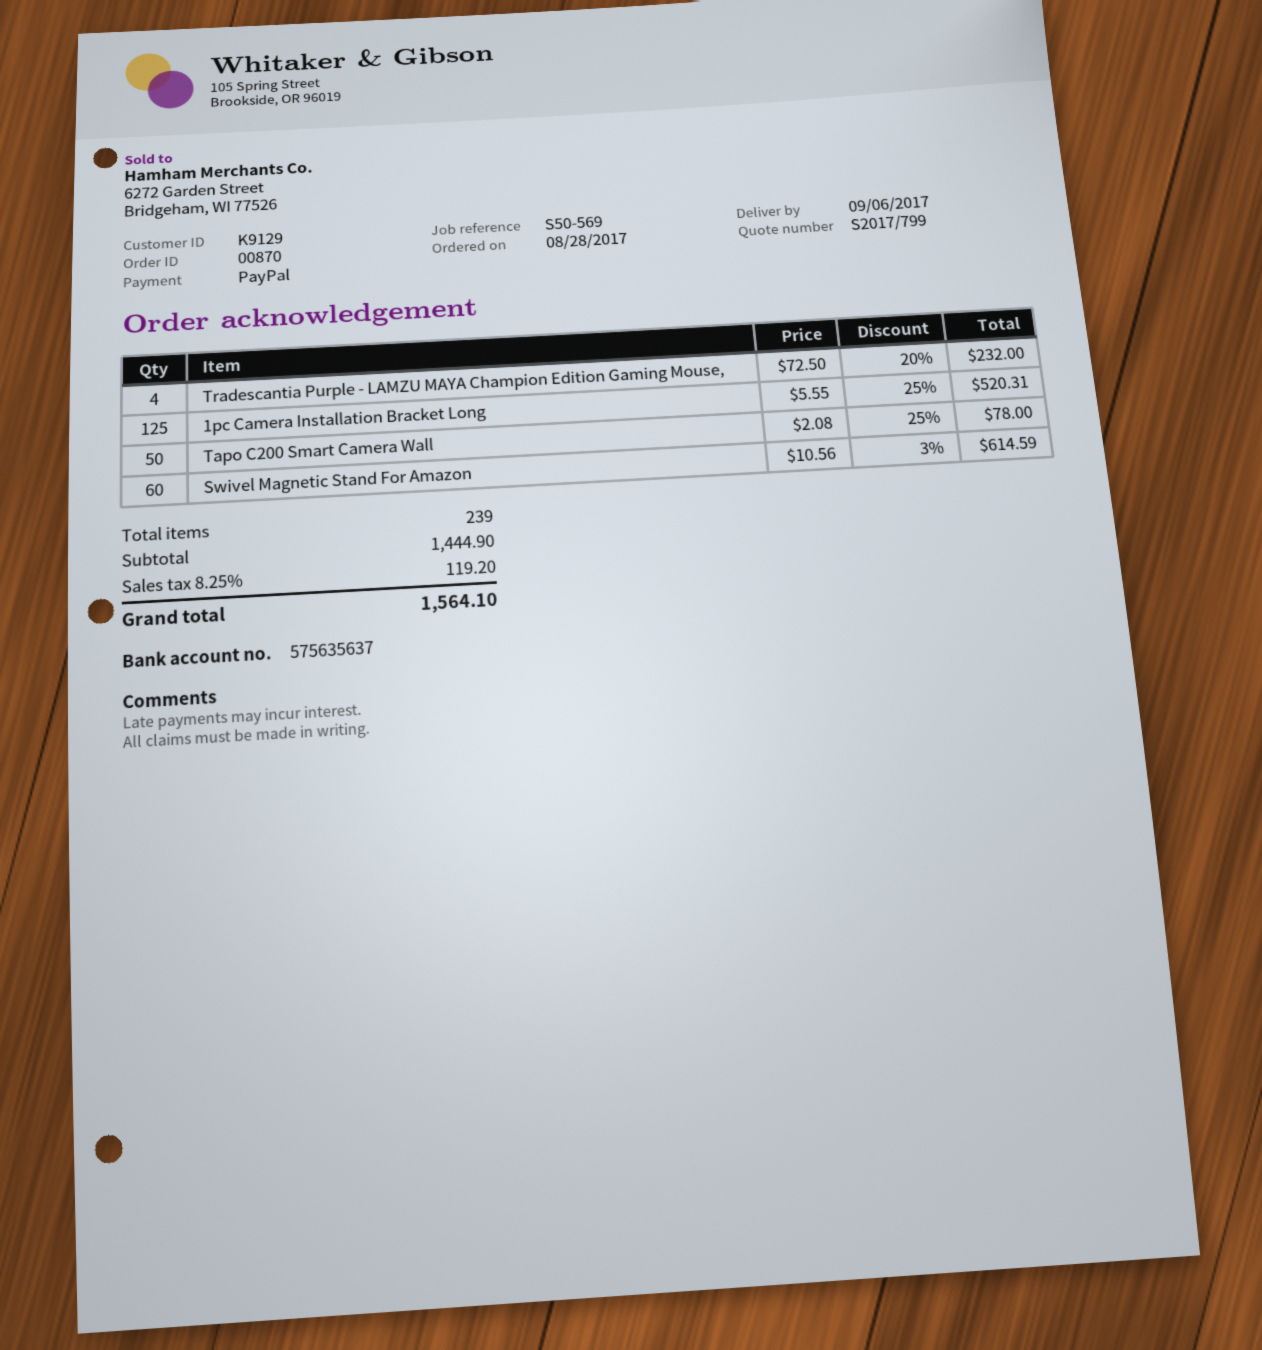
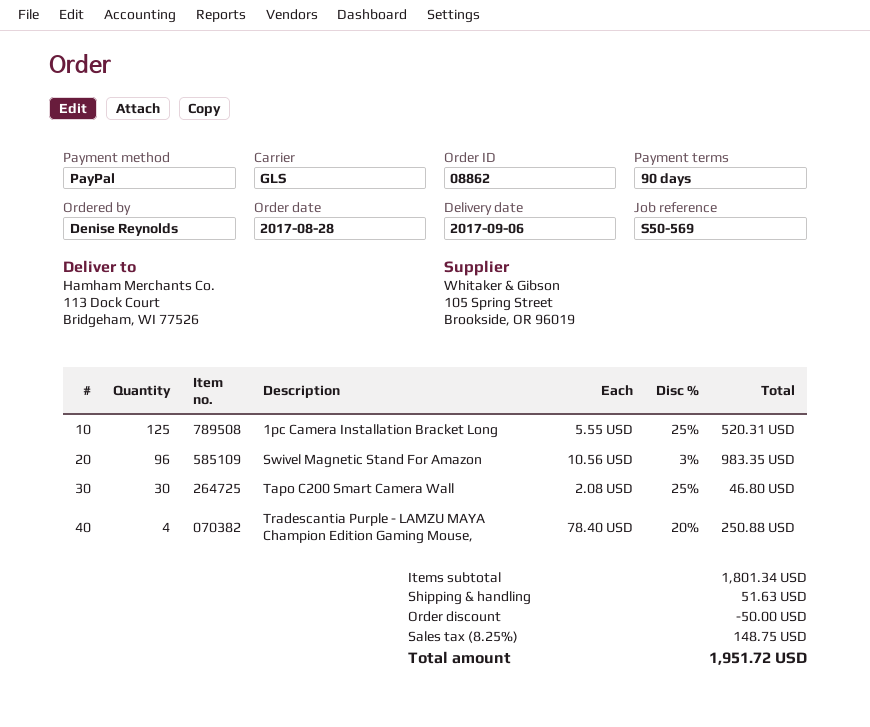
order number: 00870 -> 08862
Tradescantia Purple - LAMZU MAYA Champion Edition Gaming Mouse,: 4 x 72.50 - 20% = 232.00 -> 4 x 78.40 - 20% = 250.88
Tapo C200 Smart Camera Wall: 50 x 2.08 - 25% = 78.00 -> 30 x 2.08 - 25% = 46.80
Swivel Magnetic Stand For Amazon: 60 x 10.56 - 3% = 614.59 -> 96 x 10.56 - 3% = 983.35
subtotal: 1444.90 -> 1801.34
discount: none -> 50.00
shipping: none -> 51.63
tax: 8.25% = 119.20 -> 8.25% = 148.75
total: 1564.10 -> 1951.72

